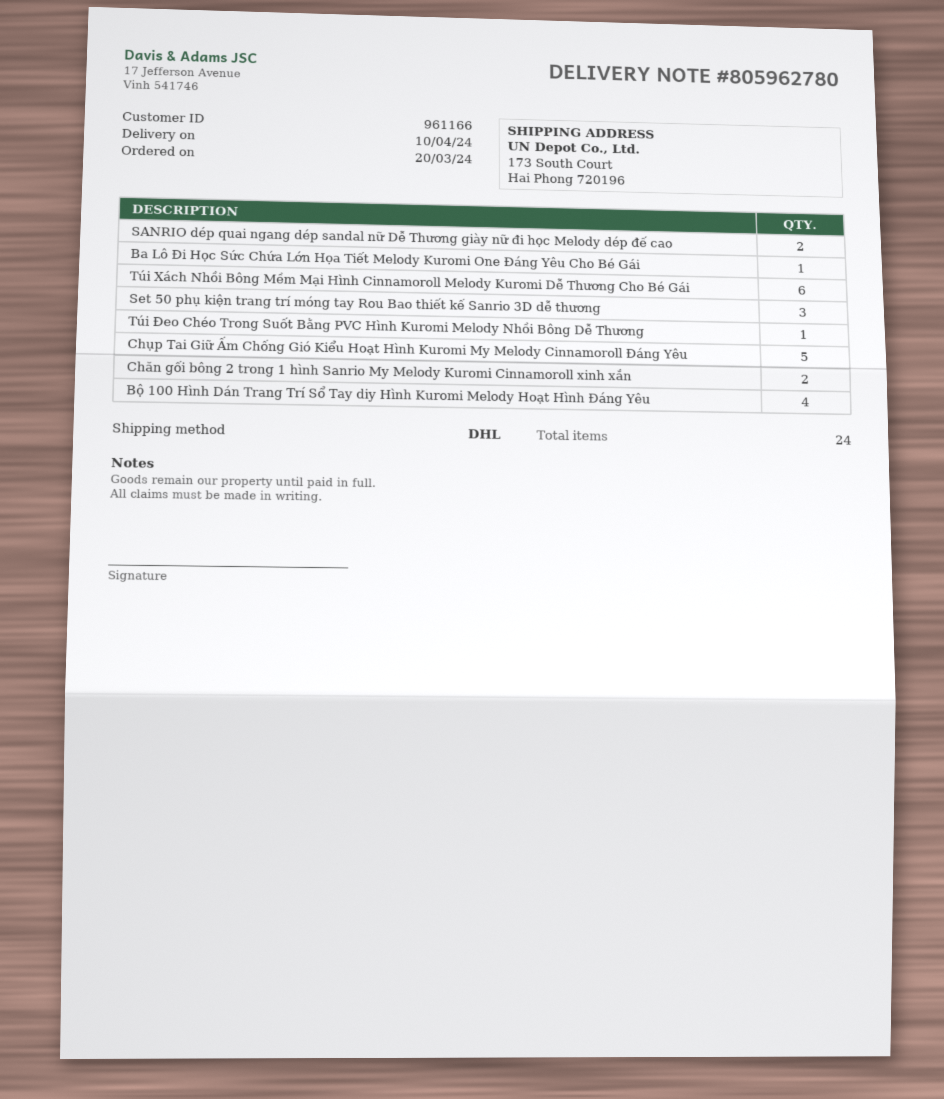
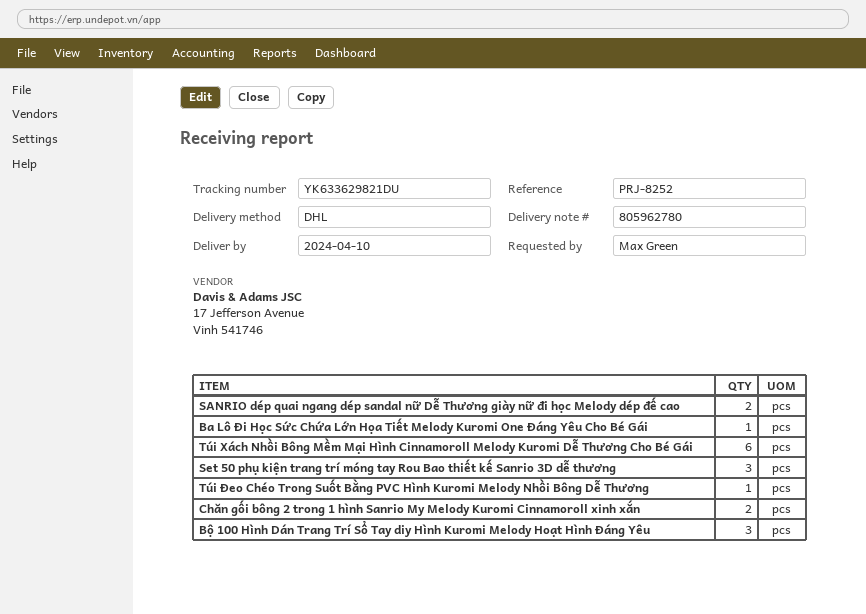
Chụp Tai Giữ Ấm Chống Gió Kiểu Hoạt Hình Kuromi My Melody Cinnamoroll Đáng Yêu: 5 -> none
Bộ 100 Hình Dán Trang Trí Sổ Tay diy Hình Kuromi Melody Hoạt Hình Đáng Yêu: 4 -> 3

